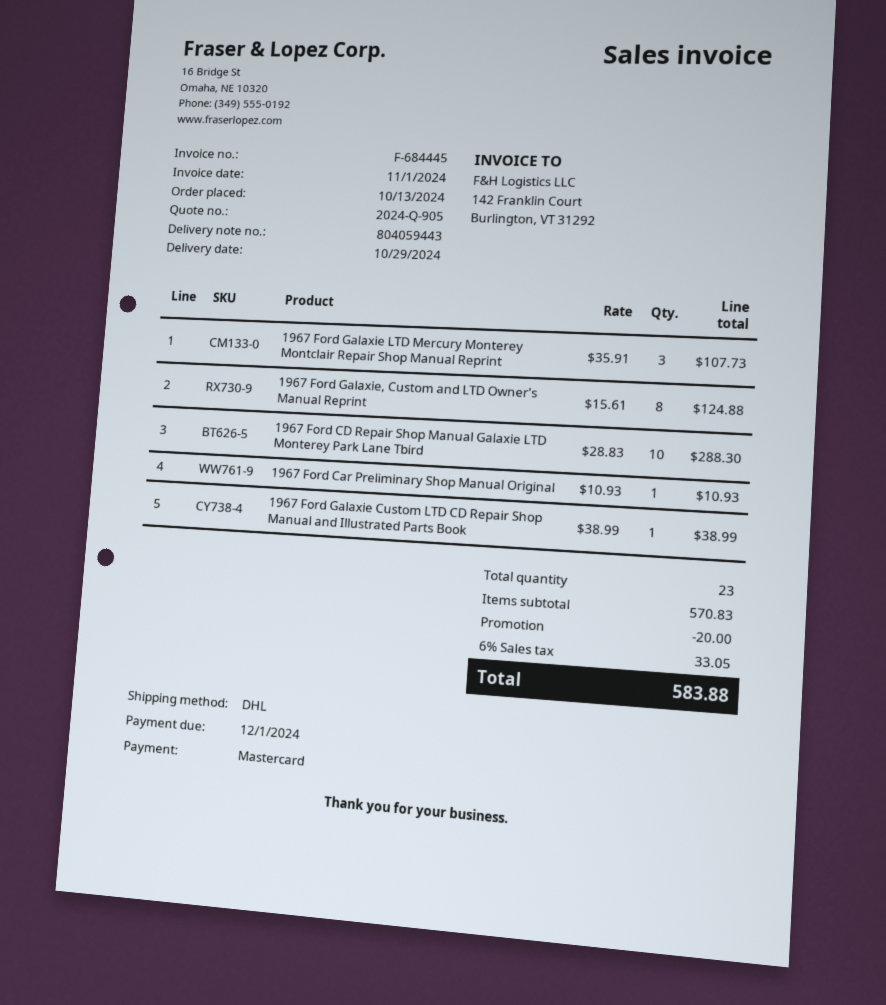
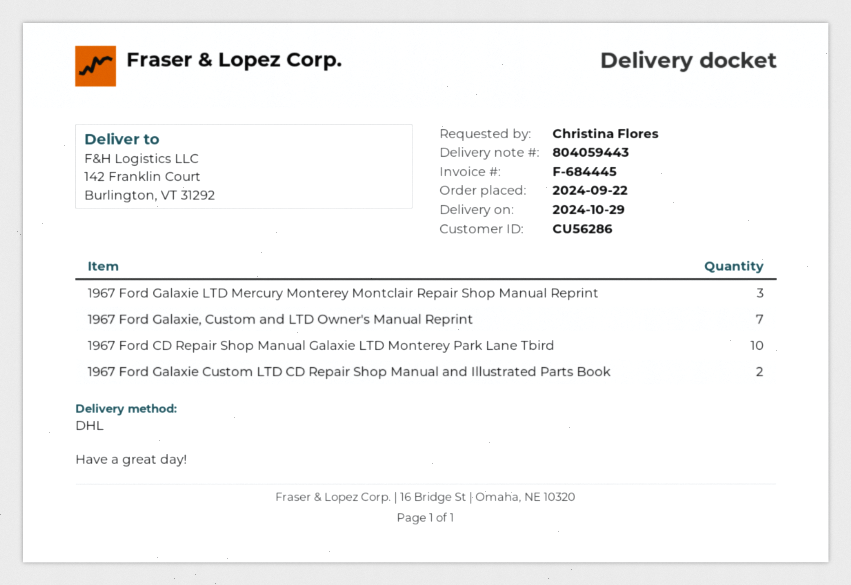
order date: 2024-10-13 -> 2024-09-22
1967 Ford Galaxie, Custom and LTD Owner's Manual Reprint: 8 -> 7
1967 Ford Car Preliminary Shop Manual Original: 1 -> none
1967 Ford Galaxie Custom LTD CD Repair Shop Manual and Illustrated Parts Book: 1 -> 2

